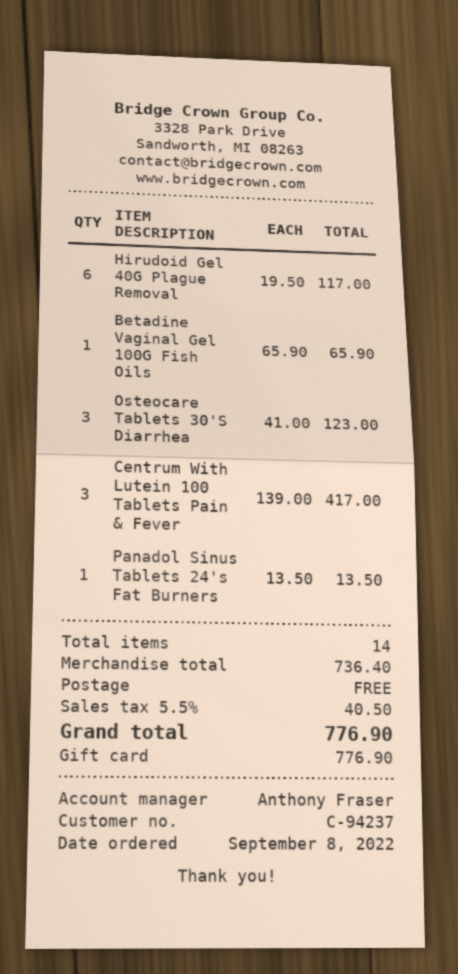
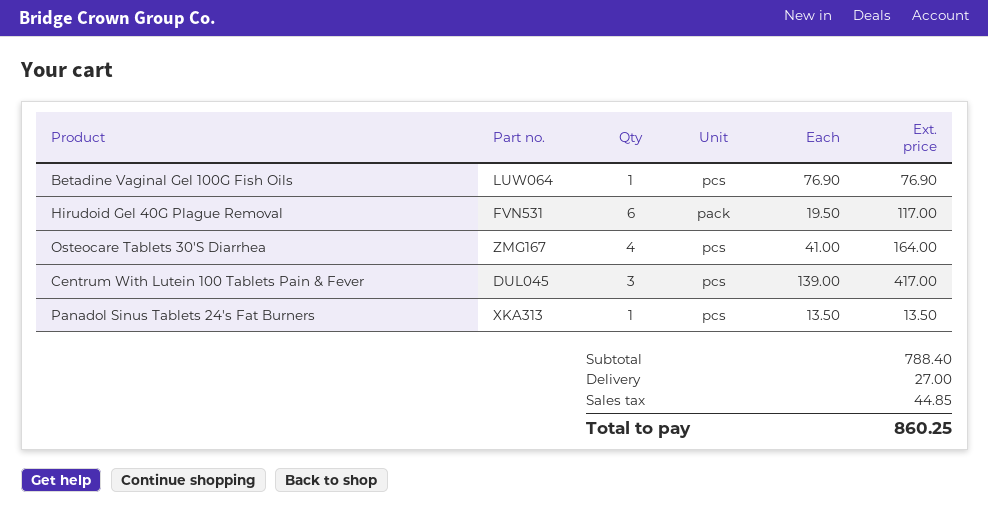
Betadine Vaginal Gel 100G Fish Oils: 1 x 65.90 = 65.90 -> 1 x 76.90 = 76.90
Osteocare Tablets 30'S Diarrhea: 3 x 41.00 = 123.00 -> 4 x 41.00 = 164.00
subtotal: 736.40 -> 788.40
shipping: 0.00 -> 27.00
tax: 40.50 -> 44.85
total: 776.90 -> 860.25

